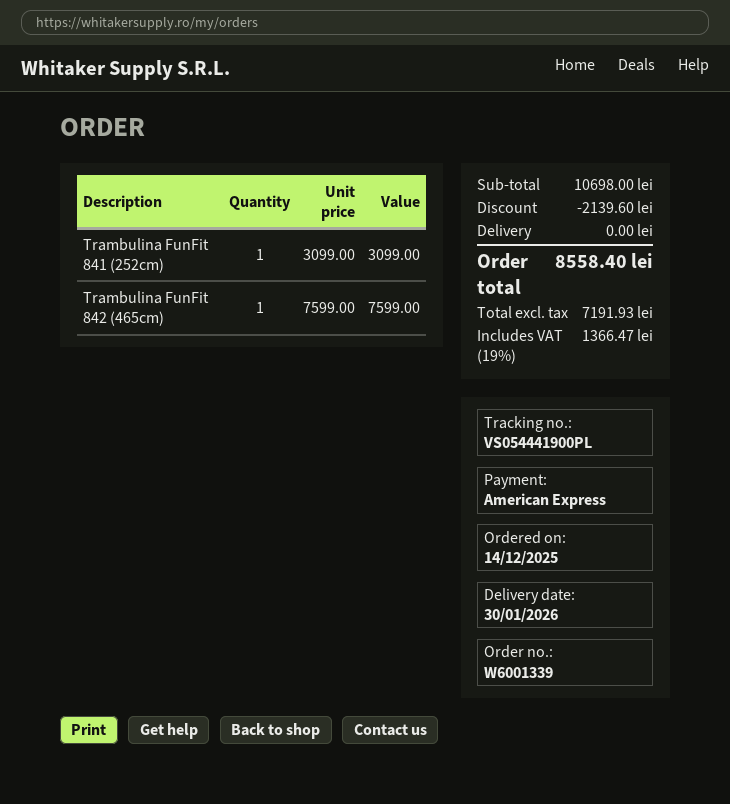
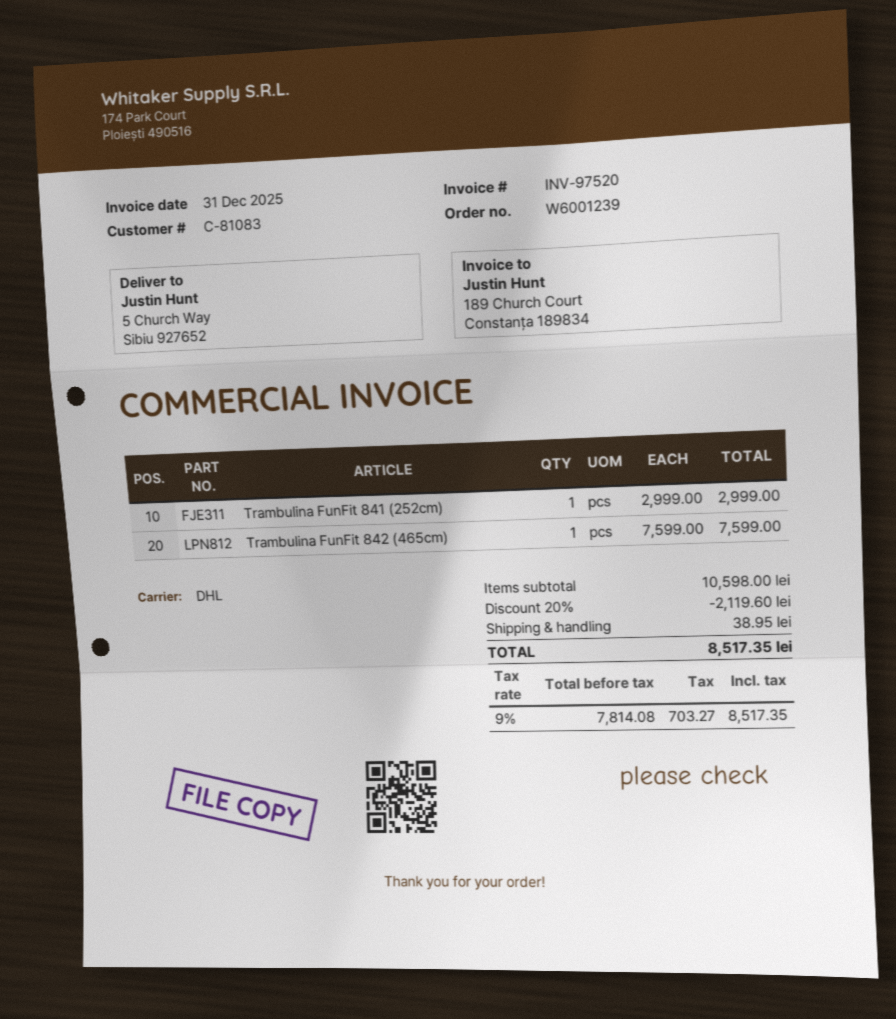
order number: W6001339 -> W6001239
Trambulina FunFit 841 (252cm): 1 x 3099.00 = 3099.00 -> 1 x 2999.00 = 2999.00
subtotal: 10698.00 -> 10598.00
discount: 2139.60 -> 2119.60
shipping: 0.00 -> 38.95
net: 7191.93 -> 7814.08
tax: 19% = 1366.47 -> 9% = 703.27
total: 8558.40 -> 8517.35

